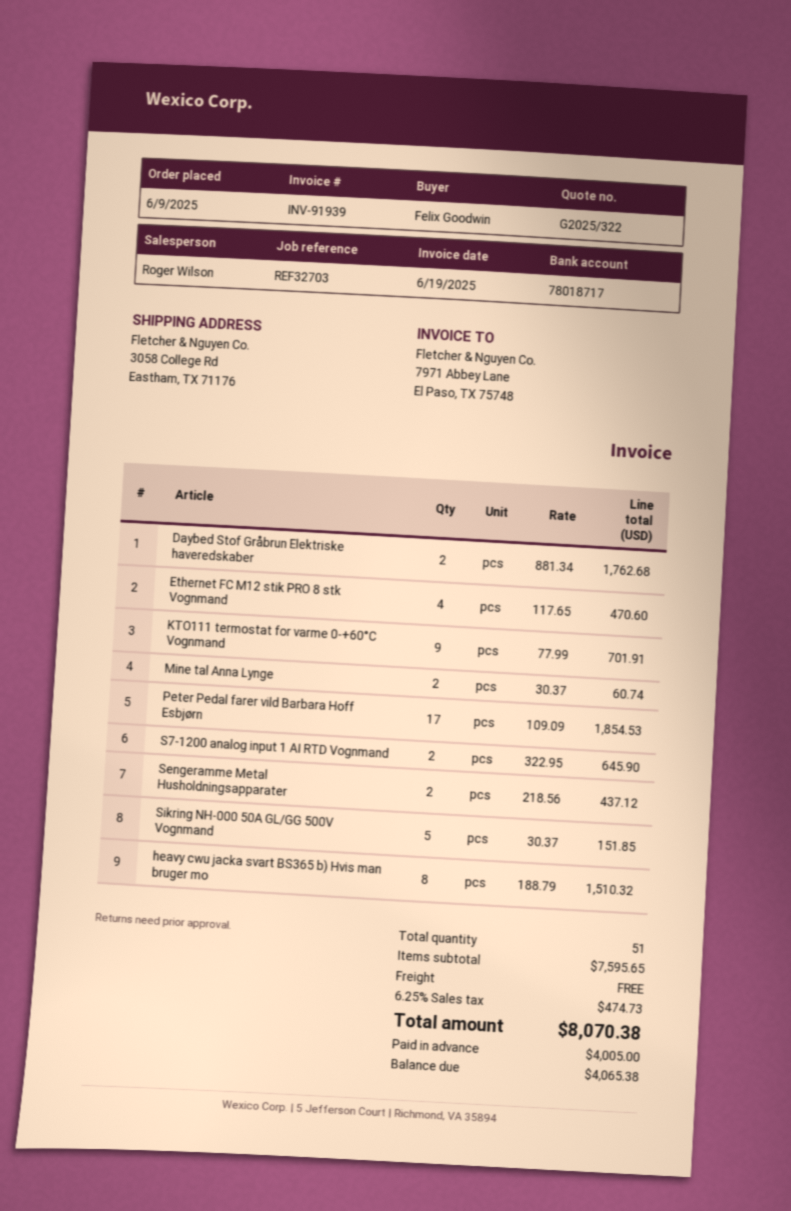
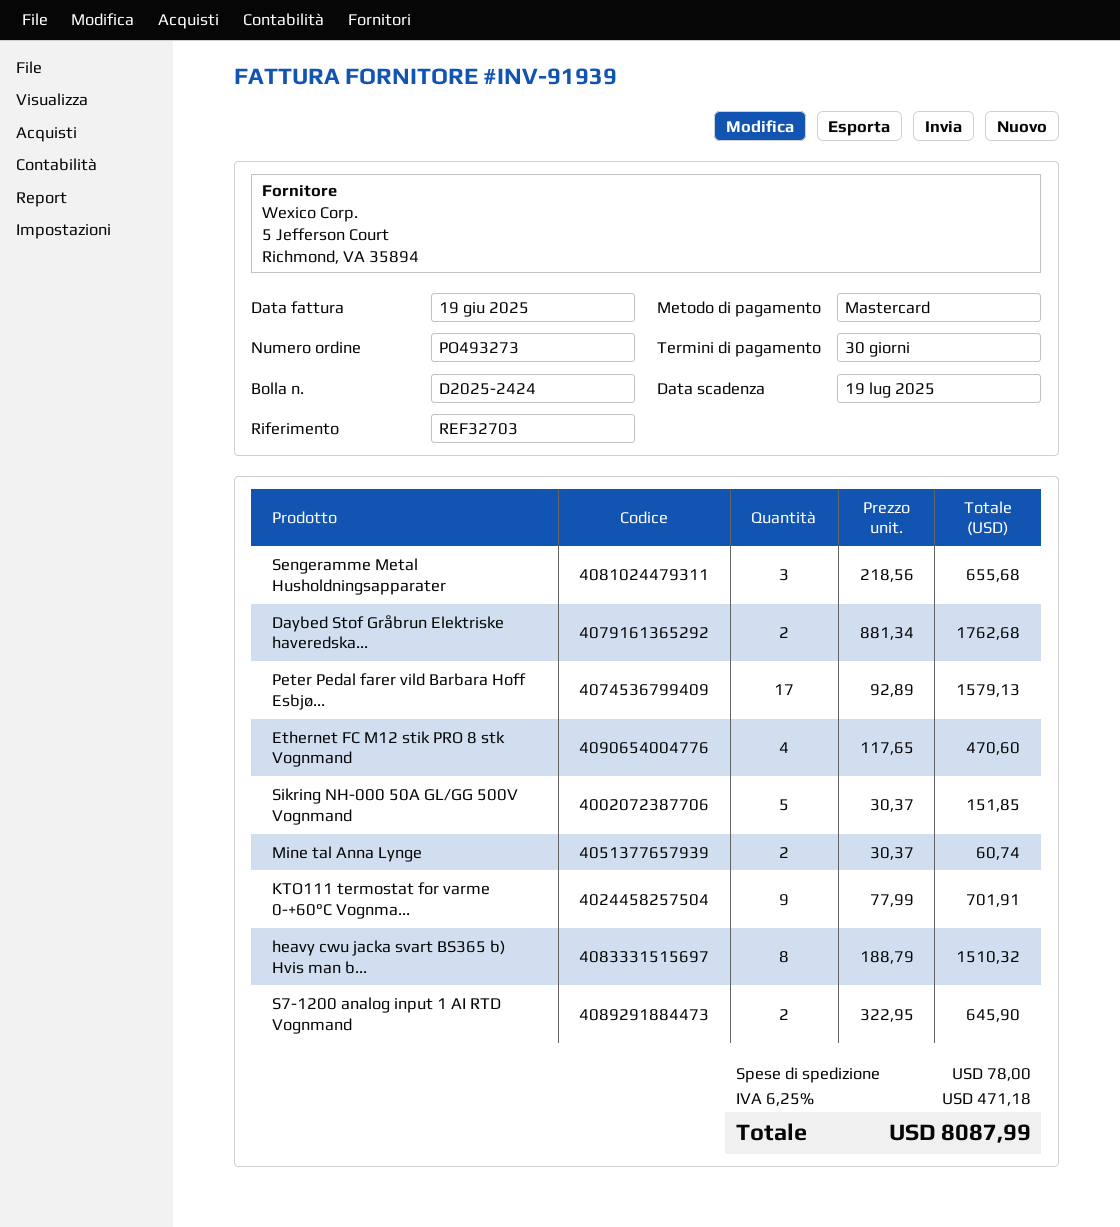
Peter Pedal farer vild Barbara Hoff Esbjørn: 17 x 109.09 = 1854.53 -> 17 x 92.89 = 1579.13
Sengeramme Metal Husholdningsapparater: 2 x 218.56 = 437.12 -> 3 x 218.56 = 655.68
shipping: 0.00 -> 78.00
tax: 6.25% = 474.73 -> 6.25% = 471.18
total: 8070.38 -> 8087.99

